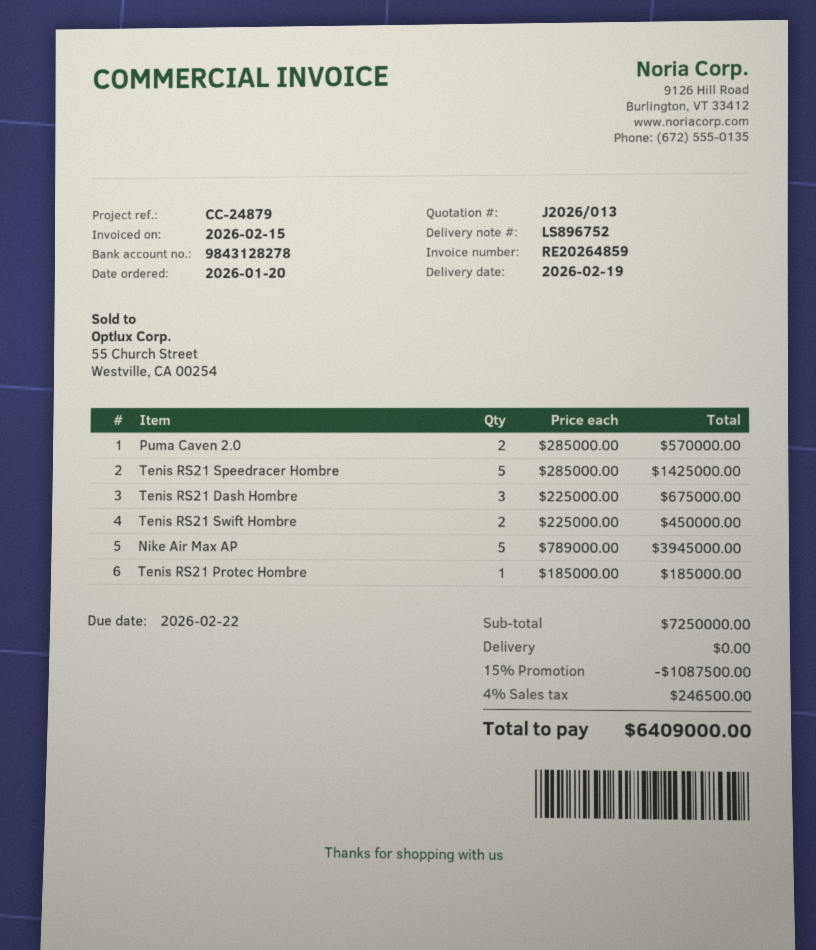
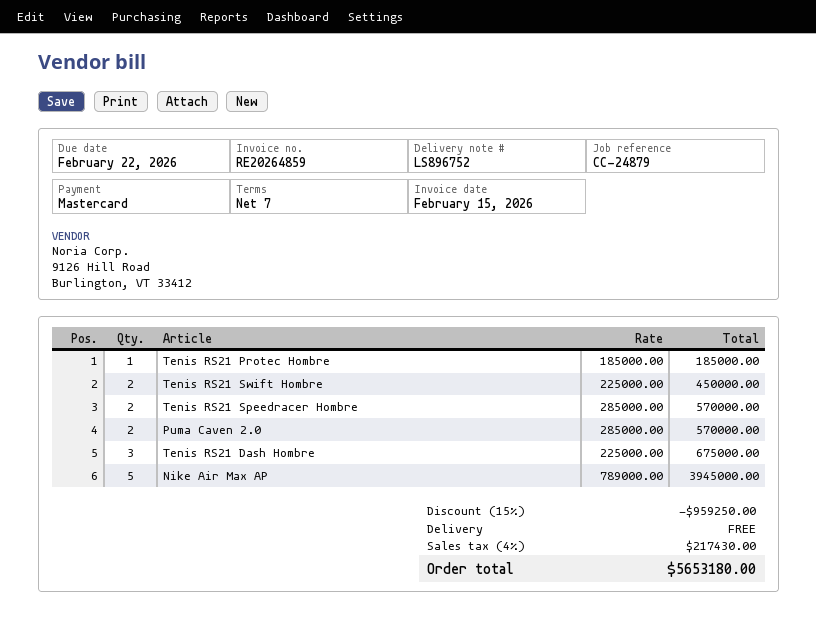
Tenis RS21 Speedracer Hombre: 5 x 285000.00 = 1425000.00 -> 2 x 285000.00 = 570000.00
discount: 15% = 1087500.00 -> 15% = 959250.00
tax: 4% = 246500.00 -> 4% = 217430.00
total: 6409000.00 -> 5653180.00

